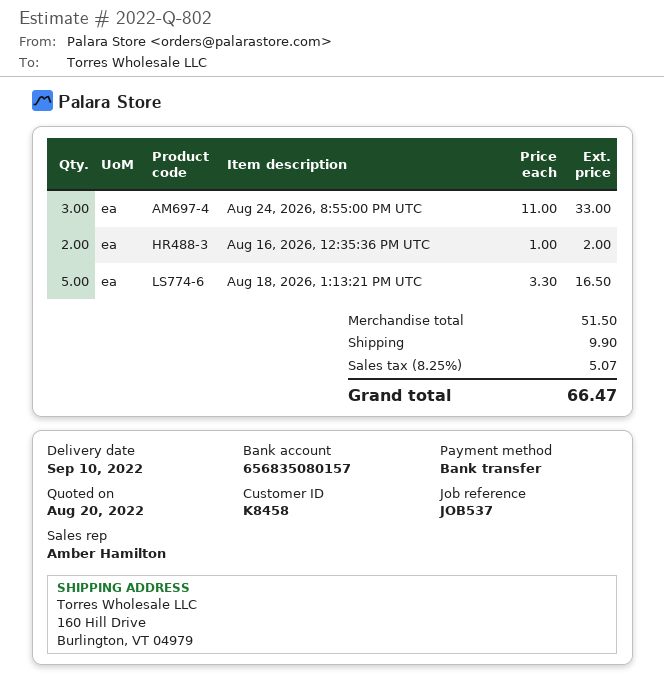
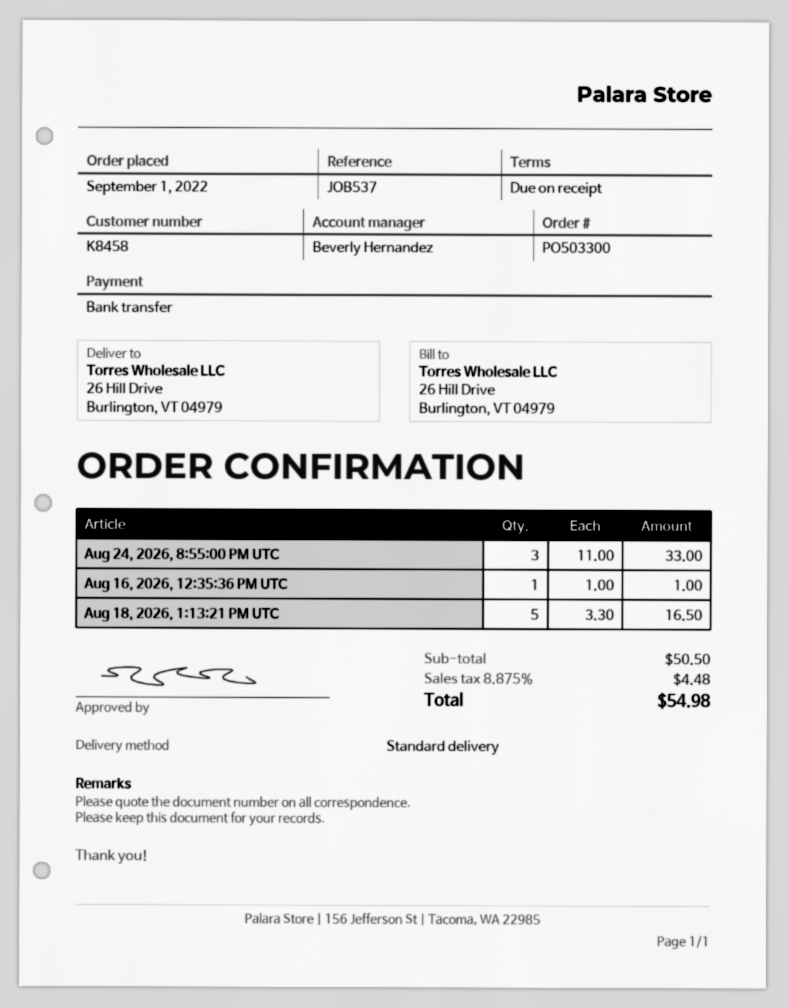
sales rep: Amber Hamilton -> Beverly Hernandez
ship to: 160 Hill Drive, Burlington, VT 04979 -> 26 Hill Drive, Burlington, VT 04979
Aug 16, 2026, 12:35:36 PM UTC: 2 x 1.00 = 2.00 -> 1 x 1.00 = 1.00
subtotal: 51.50 -> 50.50
shipping: 9.90 -> none
tax: 8.25% = 5.07 -> 8.875% = 4.48
total: 66.47 -> 54.98

